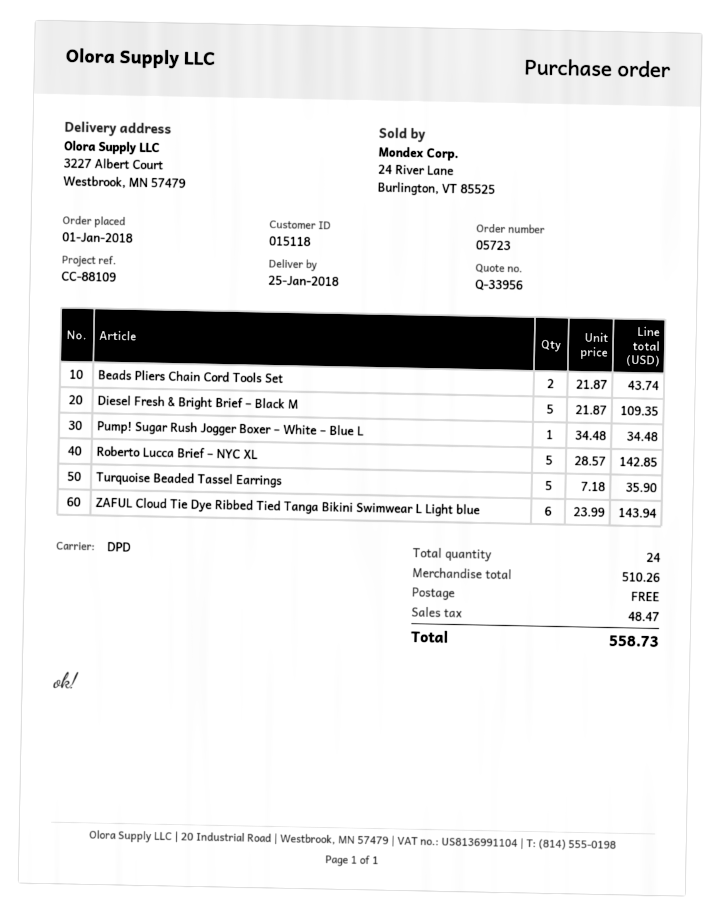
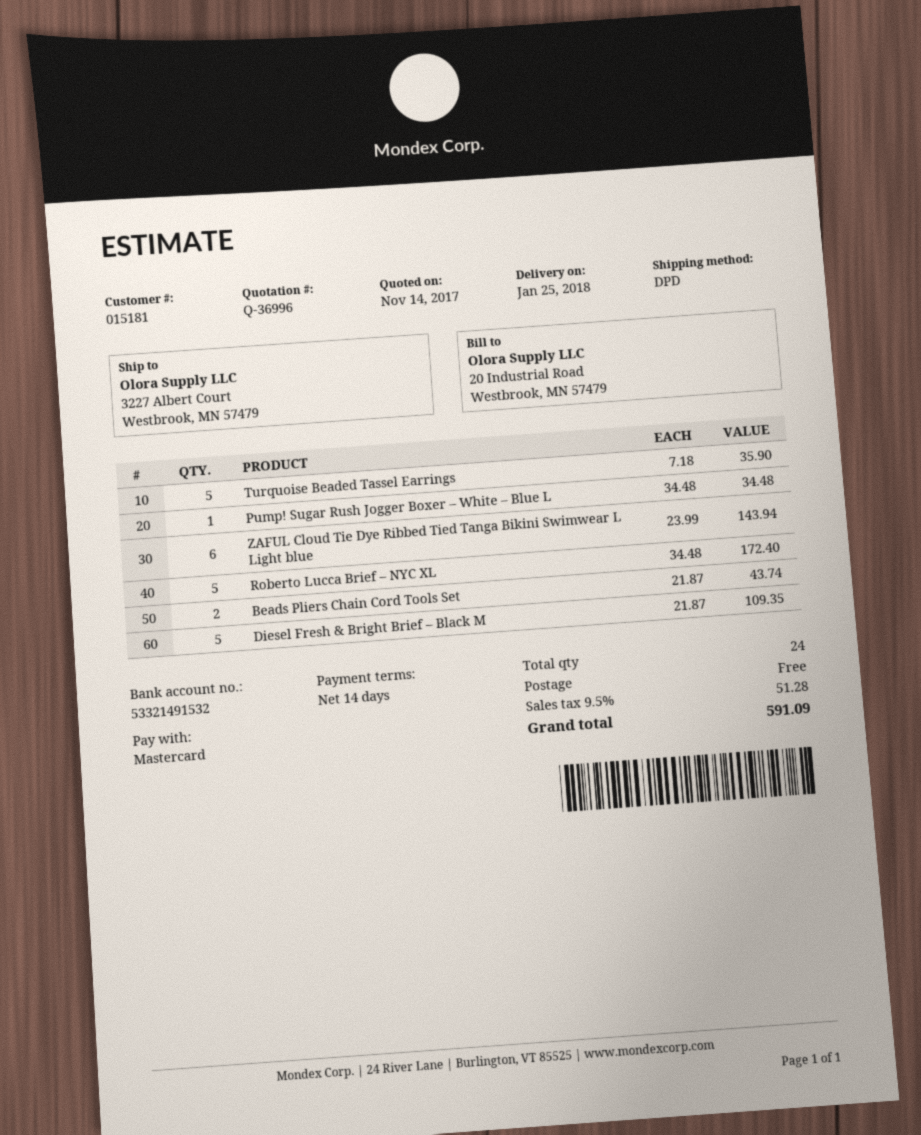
quote number: Q-33956 -> Q-36996
customer number: 015118 -> 015181
Roberto Lucca Brief – NYC XL: 5 x 28.57 = 142.85 -> 5 x 34.48 = 172.40
tax: 48.47 -> 51.28
total: 558.73 -> 591.09

